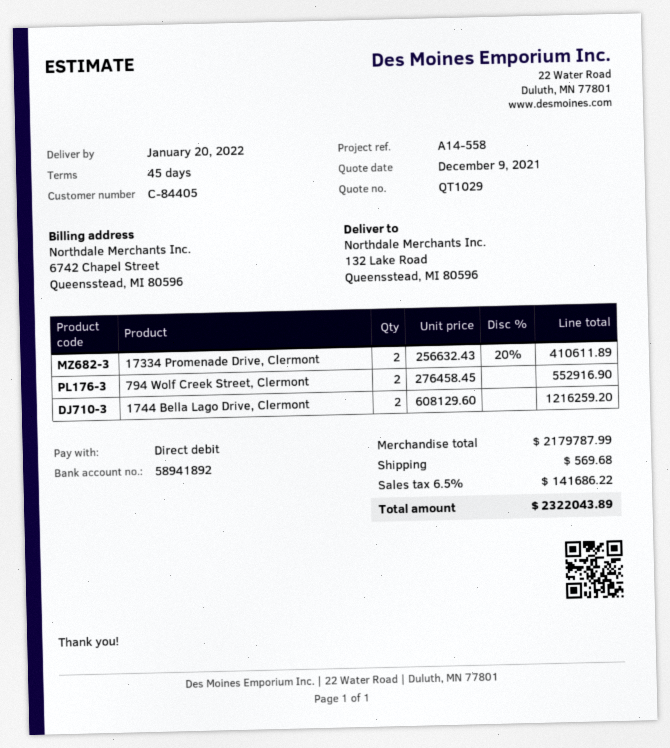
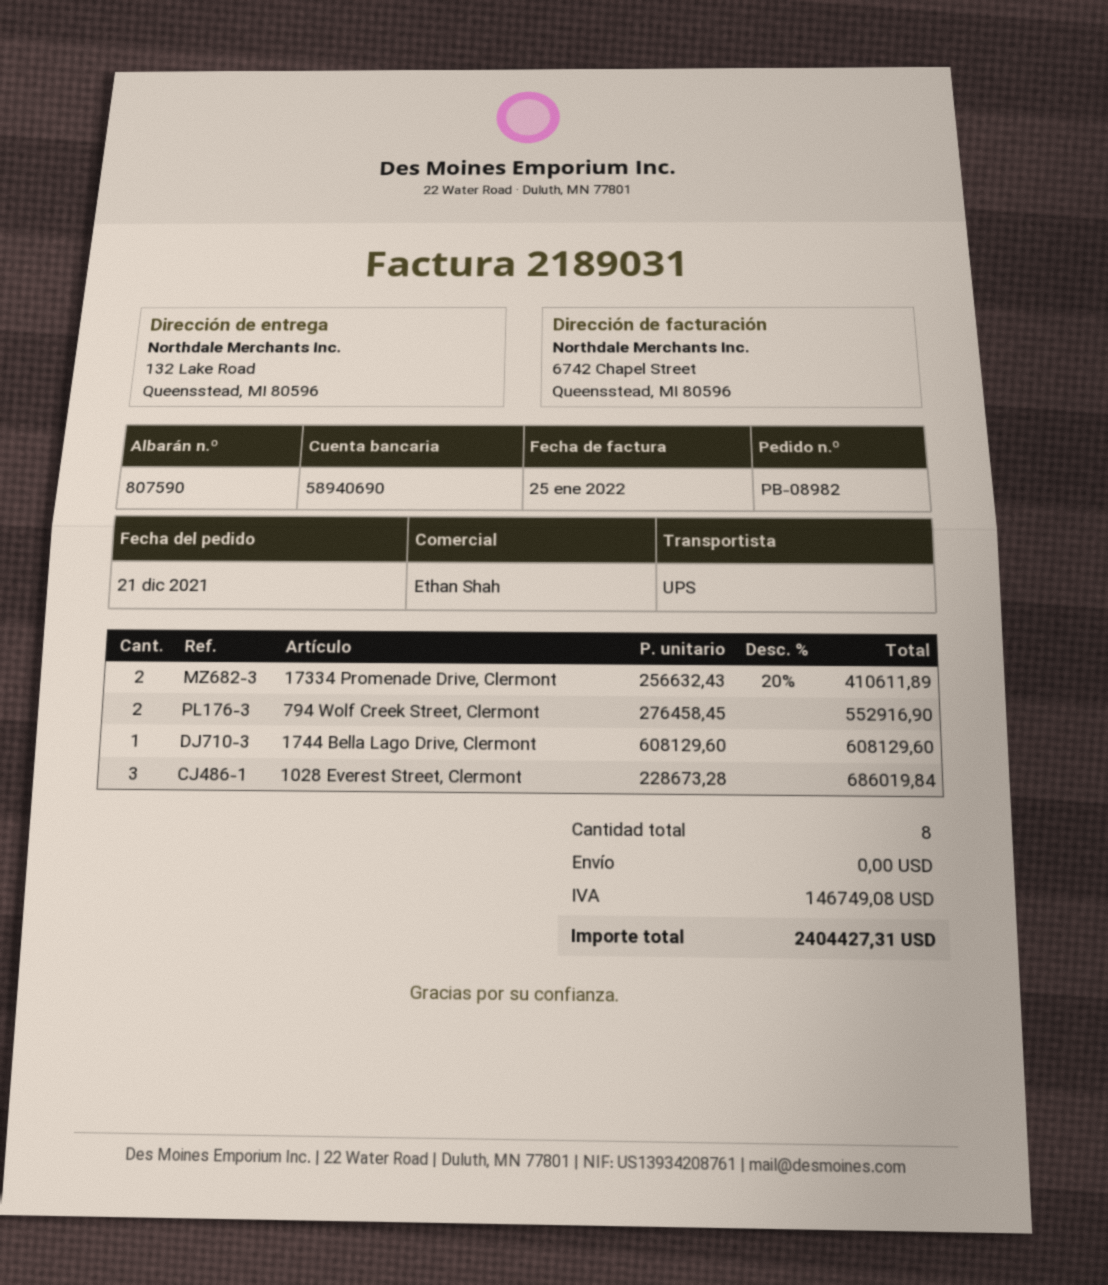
bank account: 58941892 -> 58940690
1744 Bella Lago Drive, Clermont: 2 x 608129.60 = 1216259.20 -> 1 x 608129.60 = 608129.60
1028 Everest Street, Clermont: none -> 3 x 228673.28 = 686019.84
shipping: 569.68 -> 0.00
tax: 141686.22 -> 146749.08
total: 2322043.89 -> 2404427.31

